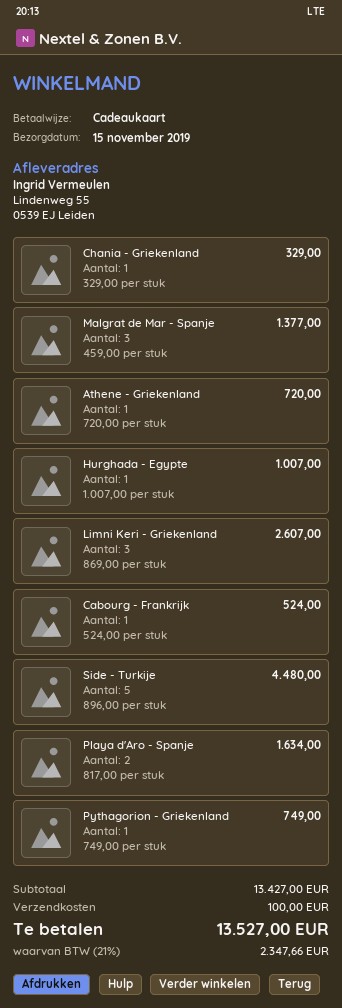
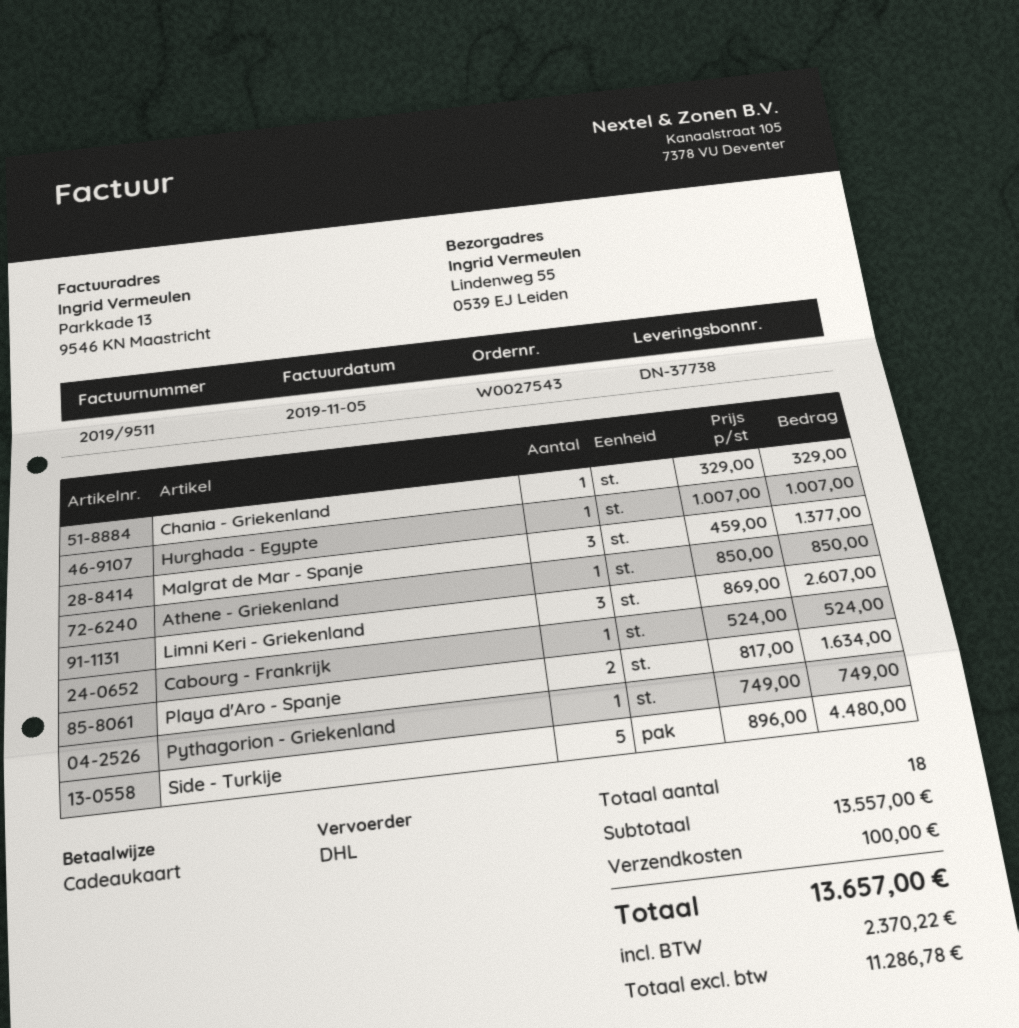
Athene - Griekenland: 1 x 720.00 = 720.00 -> 1 x 850.00 = 850.00
subtotal: 13427.00 -> 13557.00
tax: 2347.66 -> 2370.22
total: 13527.00 -> 13657.00

